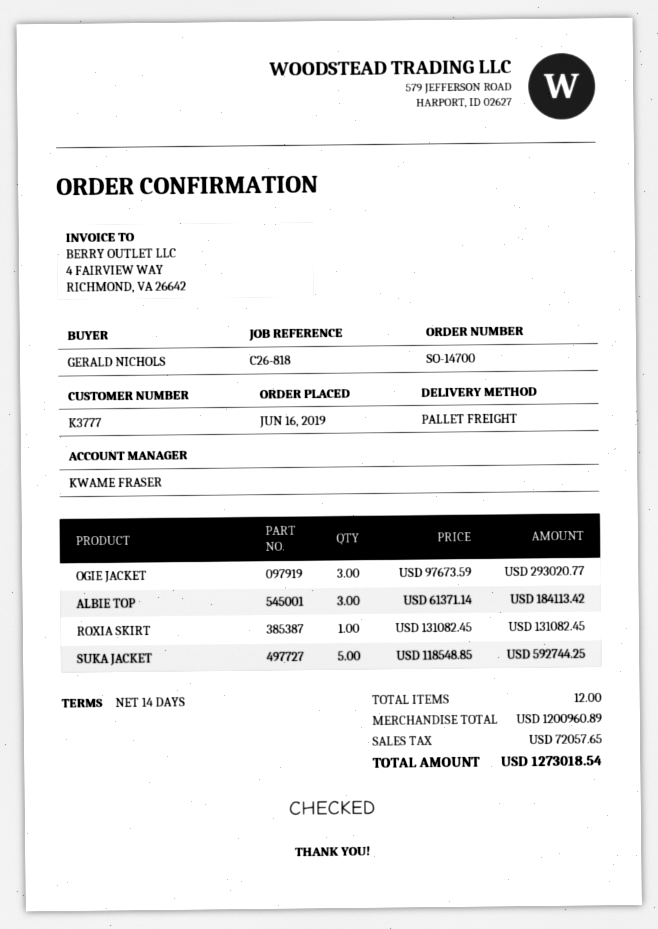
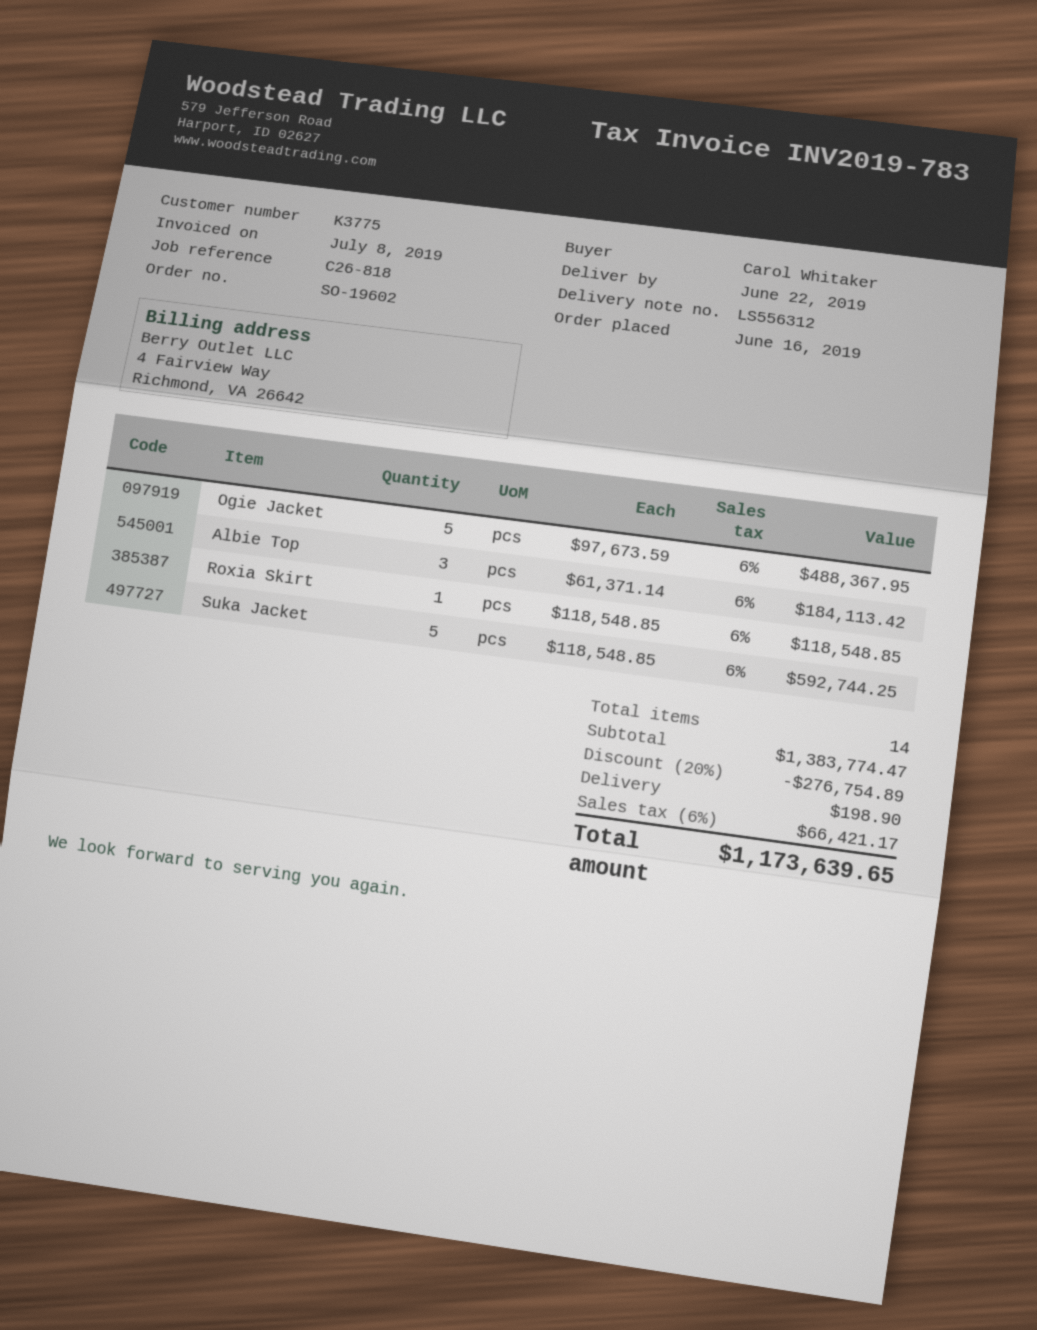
order number: SO-14700 -> SO-19602
customer number: K3777 -> K3775
ordered by: GERALD NICHOLS -> Carol Whitaker
OGIE JACKET: 3 x 97673.59 = 293020.77 -> 5 x 97673.59 = 488367.95
ROXIA SKIRT: 1 x 131082.45 = 131082.45 -> 1 x 118548.85 = 118548.85
total quantity: 12 -> 14
subtotal: 1200960.89 -> 1383774.47
discount: none -> 20% = 276754.89
shipping: none -> 198.90
tax: 72057.65 -> 66421.17
total: 1273018.54 -> 1173639.65

